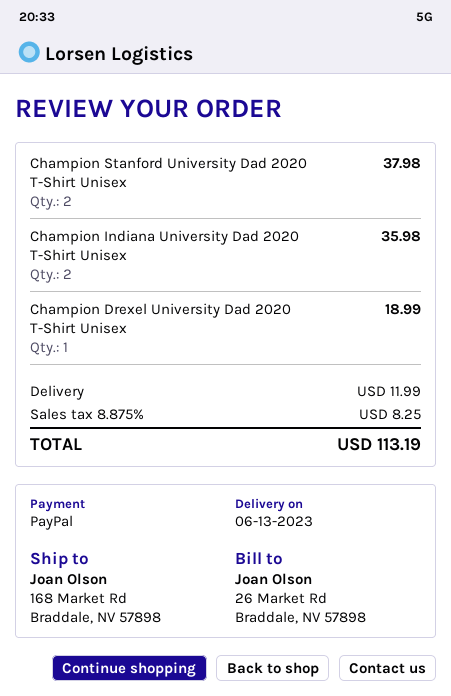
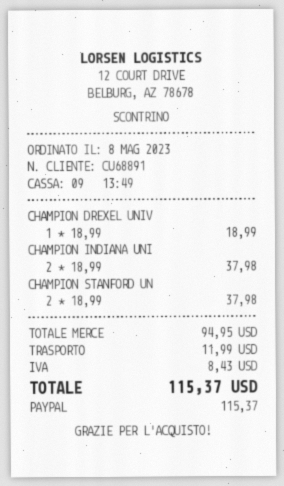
Champion Indiana University Dad 2020 T-Shirt Unisex: 2 for 35.98 -> 2 for 37.98
tax: 8.25 -> 8.43
total: 113.19 -> 115.37

